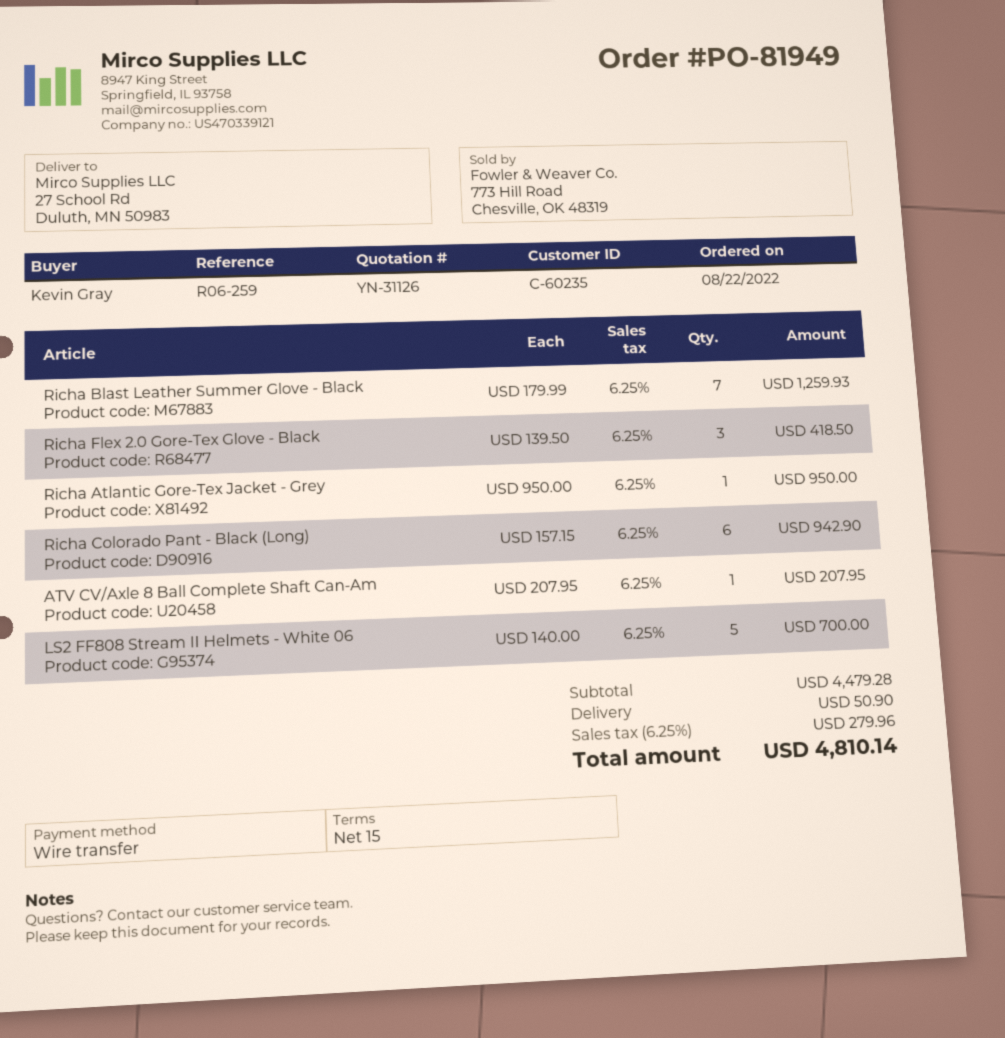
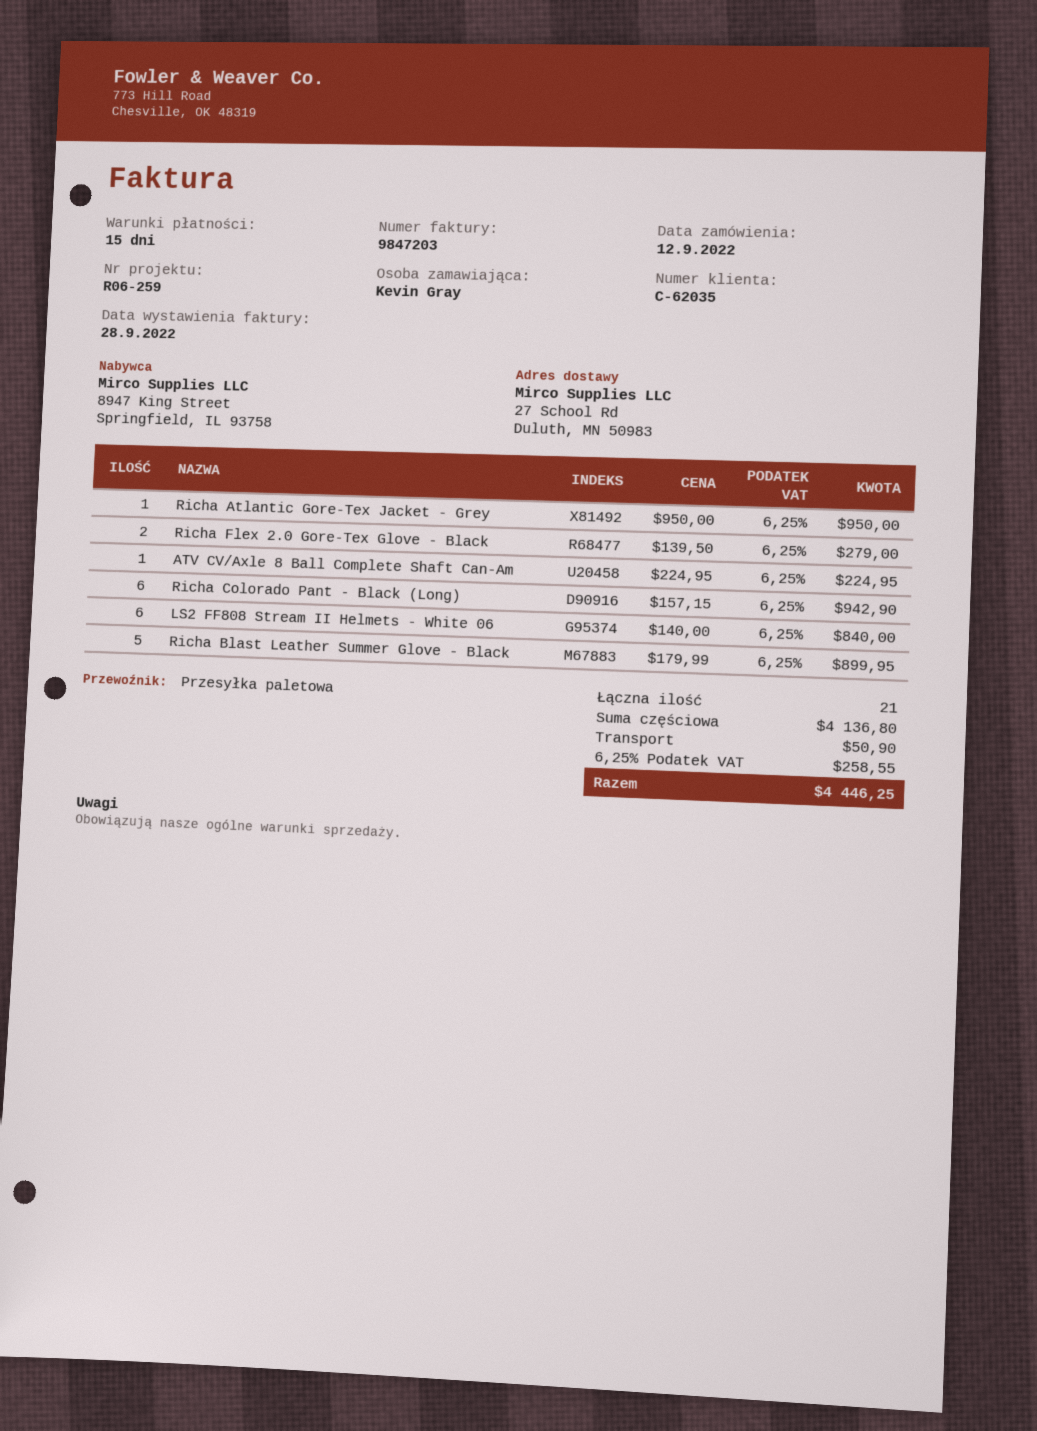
order date: 2022-08-22 -> 2022-09-12
customer number: C-60235 -> C-62035
Richa Blast Leather Summer Glove - Black: 7 x 179.99 = 1259.93 -> 5 x 179.99 = 899.95
Richa Flex 2.0 Gore-Tex Glove - Black: 3 x 139.50 = 418.50 -> 2 x 139.50 = 279.00
ATV CV/Axle 8 Ball Complete Shaft Can-Am: 1 x 207.95 = 207.95 -> 1 x 224.95 = 224.95
LS2 FF808 Stream II Helmets - White 06: 5 x 140.00 = 700.00 -> 6 x 140.00 = 840.00
subtotal: 4479.28 -> 4136.80
tax: 6.25% = 279.96 -> 6.25% = 258.55
total: 4810.14 -> 4446.25

